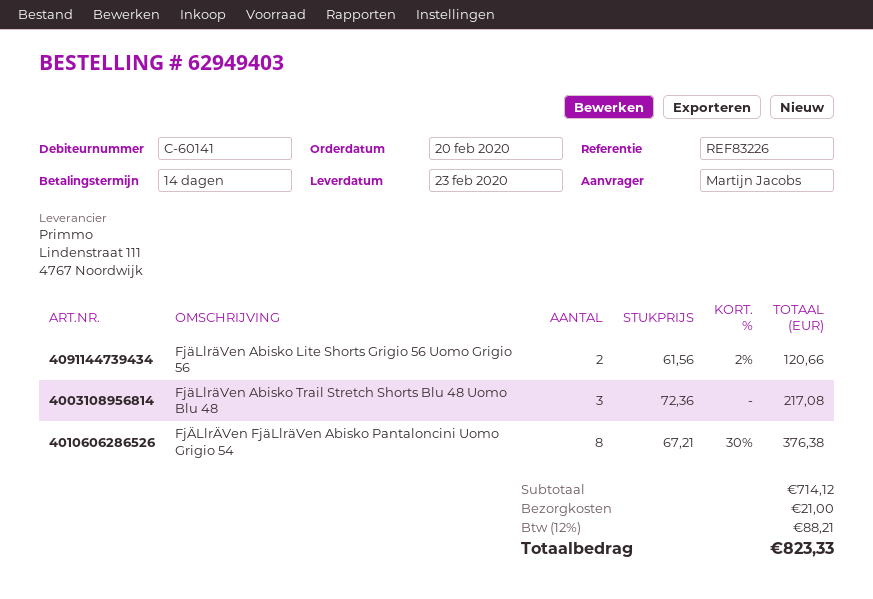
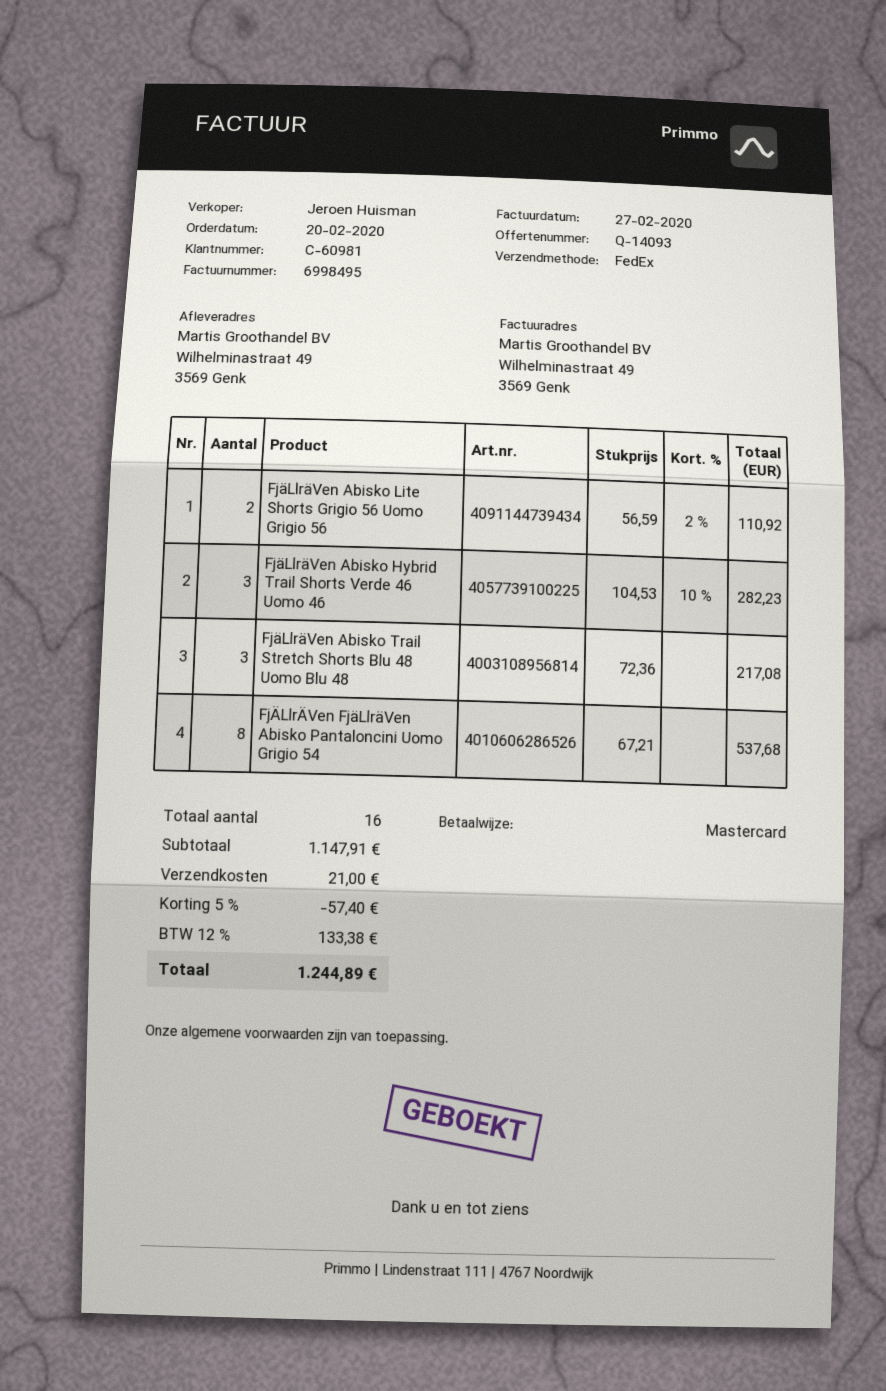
customer number: C-60141 -> C-60981
FjäLlräVen Abisko Lite Shorts Grigio 56 Uomo Grigio 56: 2 x 61.56 - 2% = 120.66 -> 2 x 56.59 - 2% = 110.92
FjÄLlrÄVen FjäLlräVen Abisko Pantaloncini Uomo Grigio 54: 8 x 67.21 - 30% = 376.38 -> 8 x 67.21 = 537.68
FjäLlräVen Abisko Hybrid Trail Shorts Verde 46 Uomo 46: none -> 3 x 104.53 - 10% = 282.23
subtotal: 714.12 -> 1147.91
discount: none -> 5% = 57.40
tax: 12% = 88.21 -> 12% = 133.38
total: 823.33 -> 1244.89

